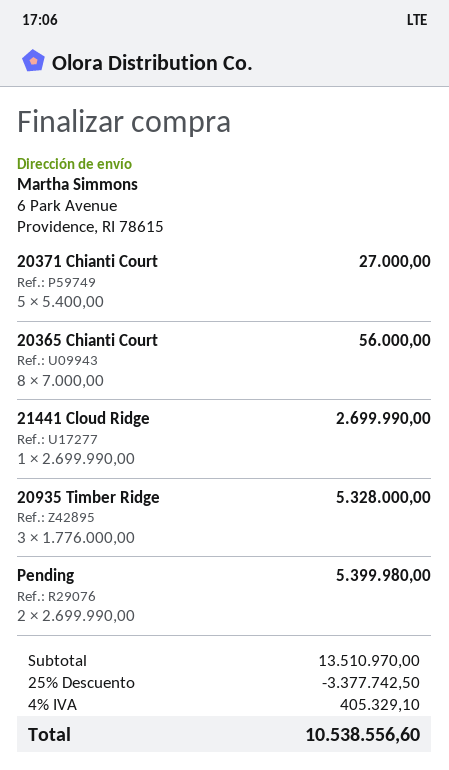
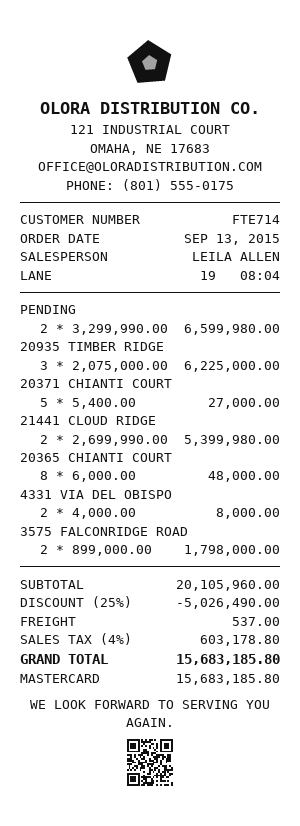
20365 Chianti Court: 8 x 7000.00 = 56000.00 -> 8 x 6000.00 = 48000.00
21441 Cloud Ridge: 1 x 2699990.00 = 2699990.00 -> 2 x 2699990.00 = 5399980.00
20935 Timber Ridge: 3 x 1776000.00 = 5328000.00 -> 3 x 2075000.00 = 6225000.00
Pending: 2 x 2699990.00 = 5399980.00 -> 2 x 3299990.00 = 6599980.00
4331 VIA DEL OBISPO: none -> 2 x 4000.00 = 8000.00
3575 FALCONRIDGE ROAD: none -> 2 x 899000.00 = 1798000.00
subtotal: 13510970.00 -> 20105960.00
discount: 25% = 3377742.50 -> 25% = 5026490.00
shipping: none -> 537.00
tax: 4% = 405329.10 -> 4% = 603178.80
total: 10538556.60 -> 15683185.80

